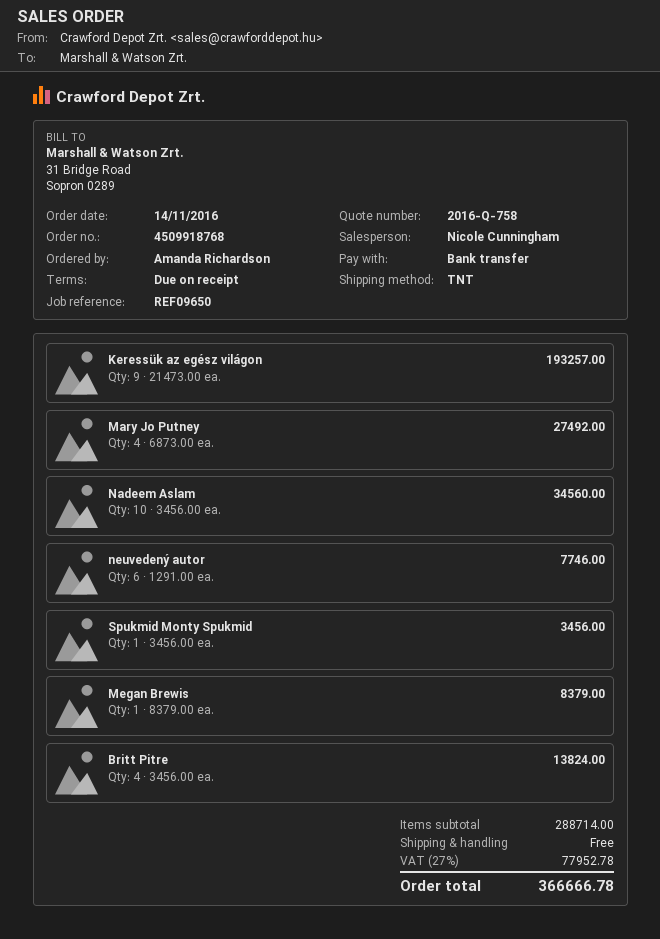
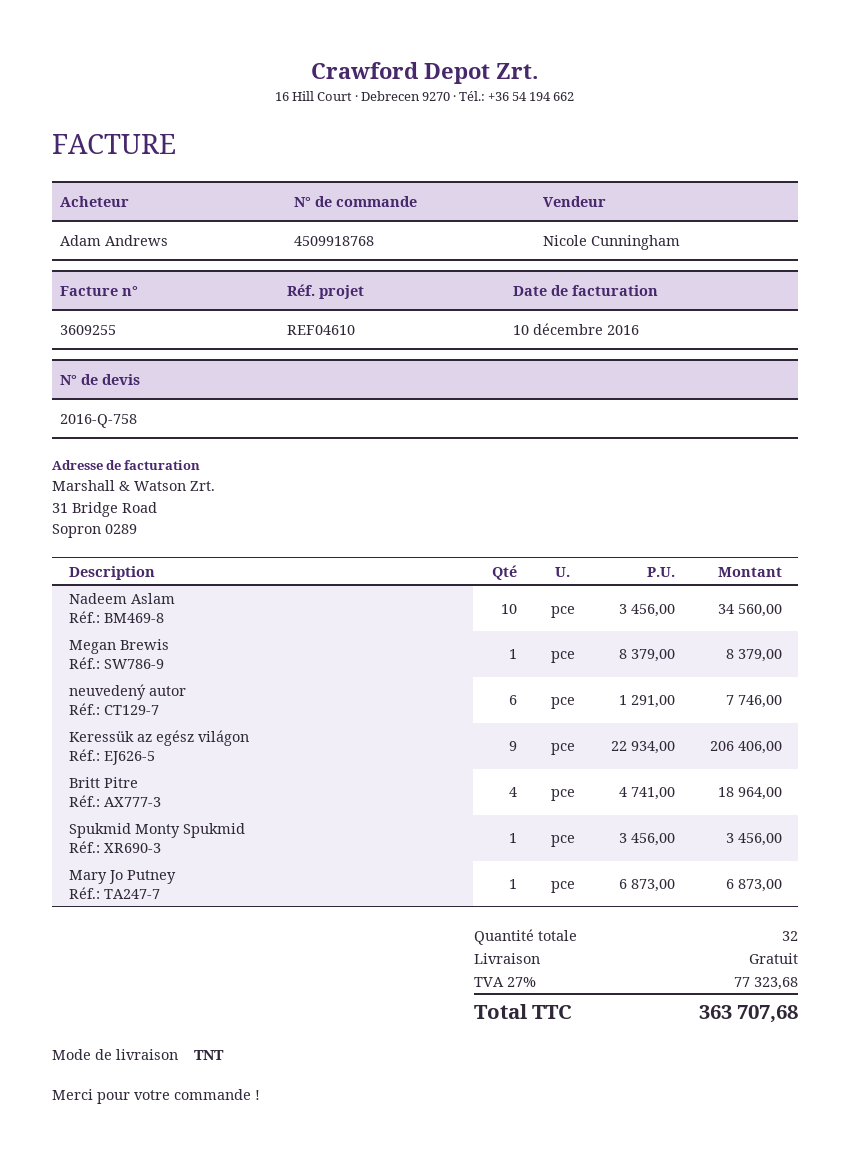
reference: REF09650 -> REF04610
ordered by: Amanda Richardson -> Adam Andrews
Keressük az egész világon: 9 x 21473.00 = 193257.00 -> 9 x 22934.00 = 206406.00
Mary Jo Putney: 4 x 6873.00 = 27492.00 -> 1 x 6873.00 = 6873.00
Britt Pitre: 4 x 3456.00 = 13824.00 -> 4 x 4741.00 = 18964.00
tax: 27% = 77952.78 -> 27% = 77323.68
total: 366666.78 -> 363707.68

